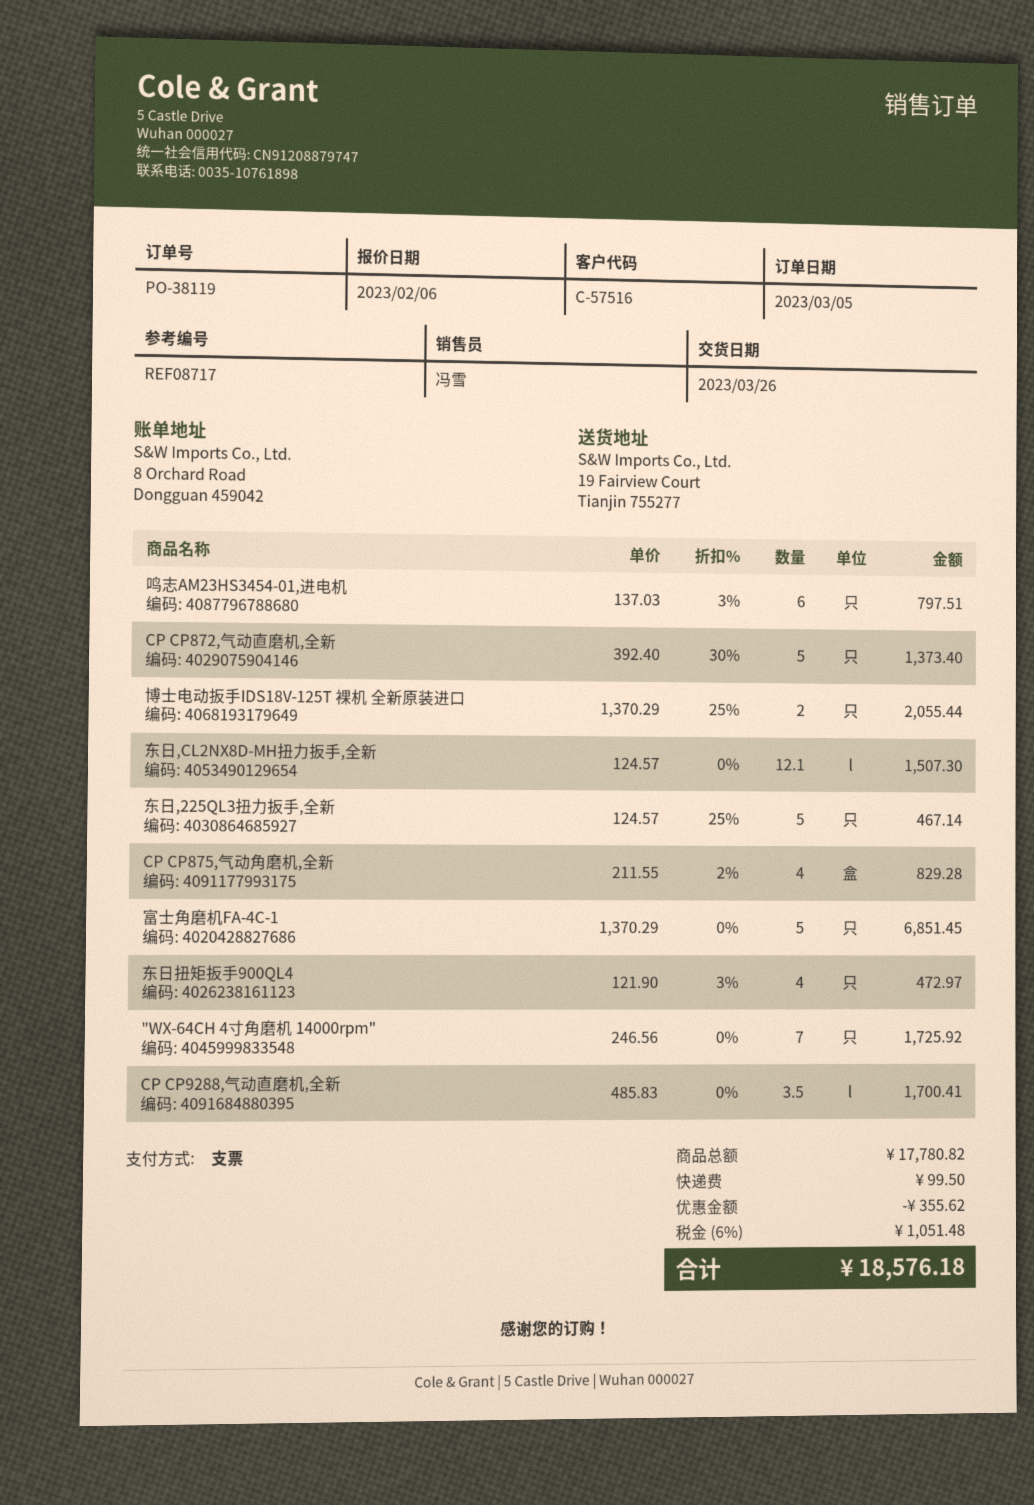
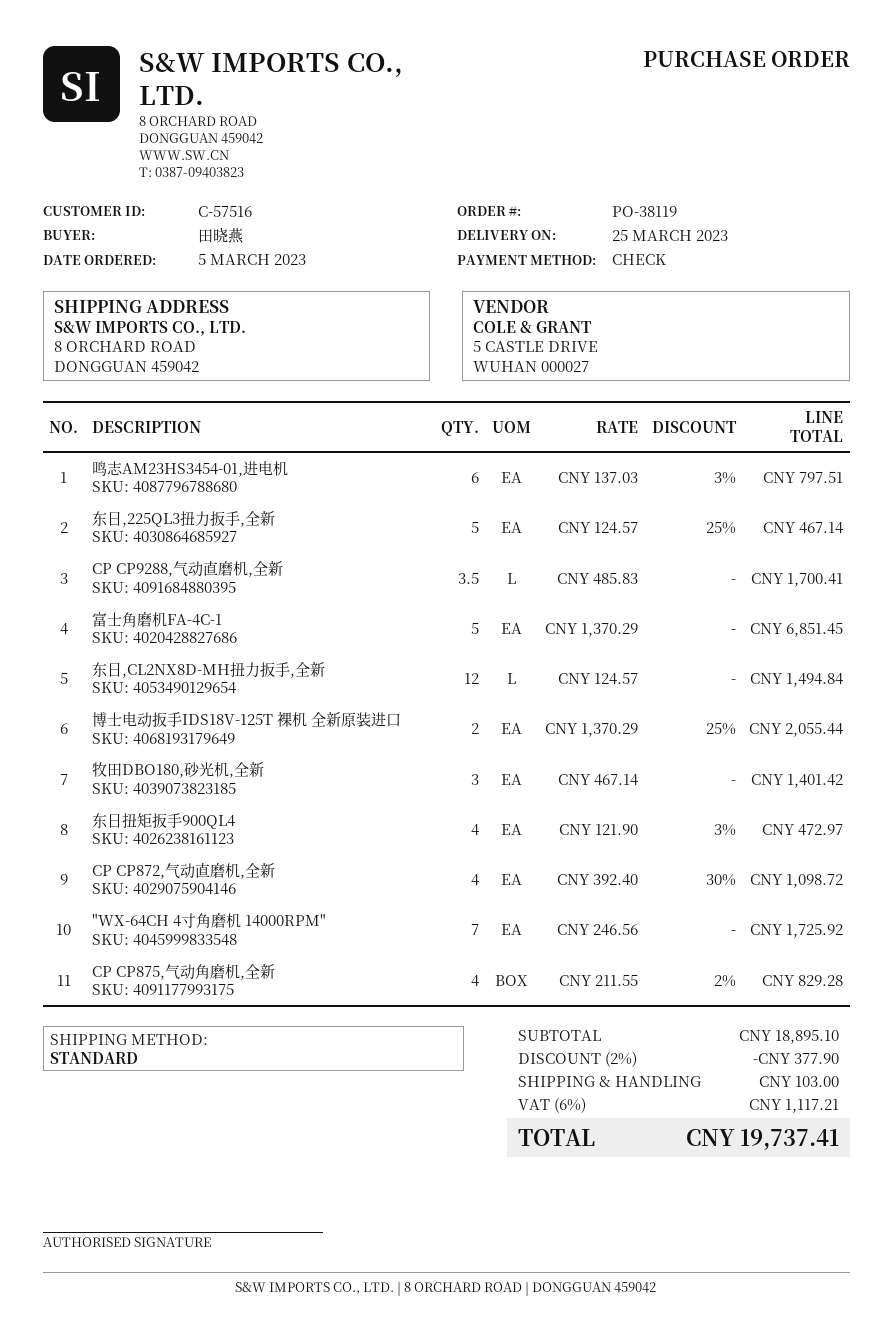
delivery date: 2023-03-26 -> 2023-03-25
ship to: 19 Fairview Court, Tianjin 755277 -> 8 ORCHARD ROAD, DONGGUAN 459042
CP CP872,气动直磨机,全新: 5 x 392.40 - 30% = 1373.40 -> 4 x 392.40 - 30% = 1098.72
东日,CL2NX8D-MH扭力扳手,全新: 12.1 x 124.57 = 1507.30 -> 12 x 124.57 = 1494.84
牧田DBO180,砂光机,全新: none -> 3 x 467.14 = 1401.42
subtotal: 17780.82 -> 18895.10
discount: 355.62 -> 377.90
shipping: 99.50 -> 103.00
tax: 6% = 1051.48 -> 6% = 1117.21
total: 18576.18 -> 19737.41

